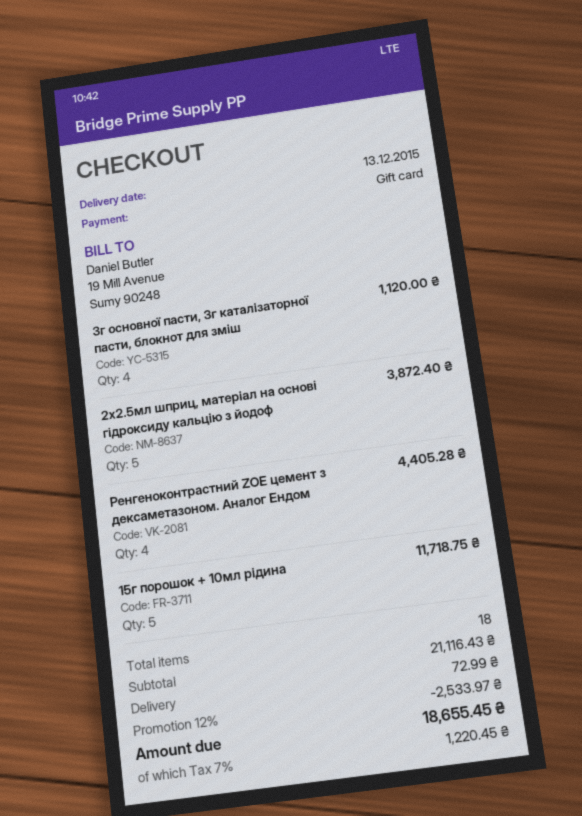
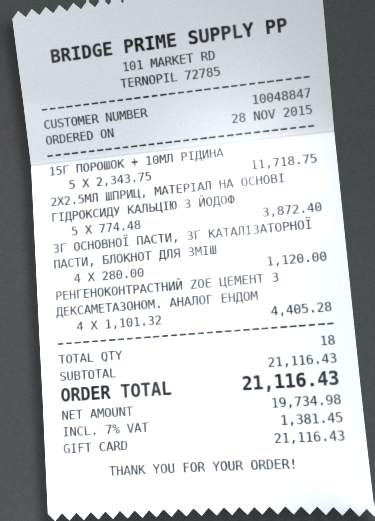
discount: 12% = 2533.97 -> none
shipping: 72.99 -> none
tax: 7% = 1220.45 -> 7% = 1381.45
total: 18655.45 -> 21116.43

